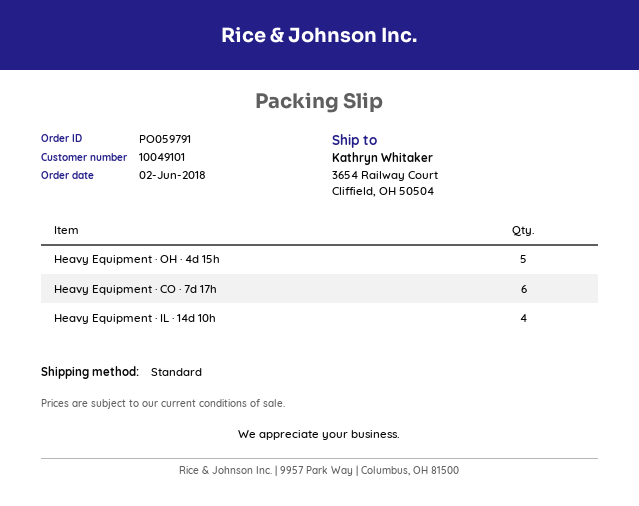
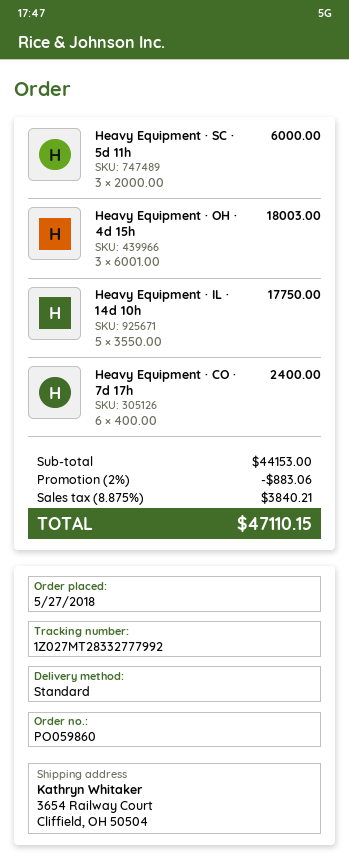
order number: PO059791 -> PO059860
order date: 2018-06-02 -> 2018-05-27
Heavy Equipment · OH · 4d 15h: 5 -> 3
Heavy Equipment · IL · 14d 10h: 4 -> 5
Heavy Equipment · SC · 5d 11h: none -> 3

